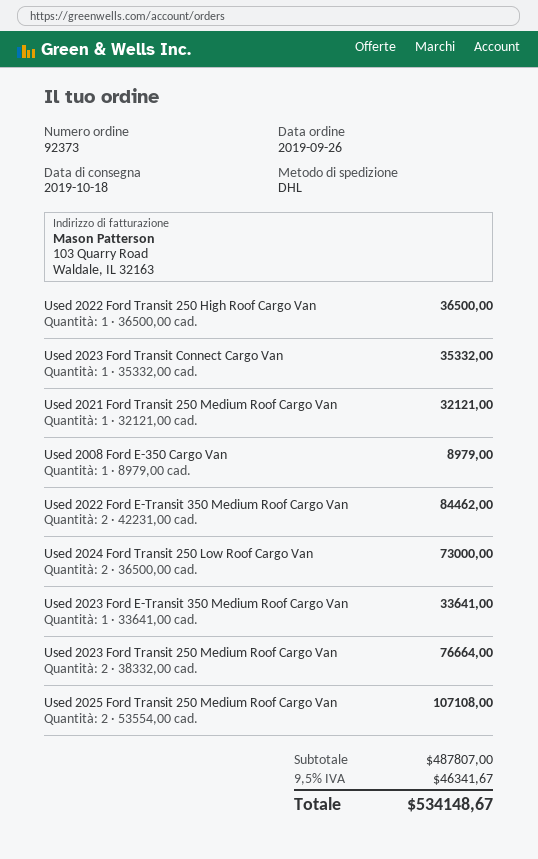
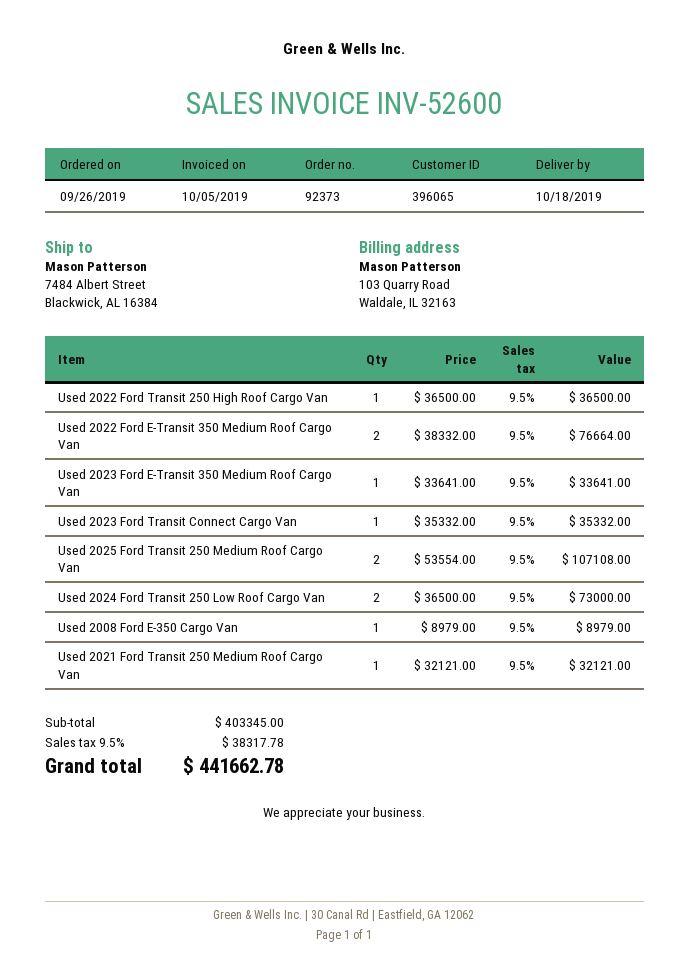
Used 2022 Ford E-Transit 350 Medium Roof Cargo Van: 2 x 42231.00 = 84462.00 -> 2 x 38332.00 = 76664.00
Used 2023 Ford Transit 250 Medium Roof Cargo Van: 2 x 38332.00 = 76664.00 -> none
subtotal: 487807.00 -> 403345.00
tax: 9.5% = 46341.67 -> 9.5% = 38317.78
total: 534148.67 -> 441662.78

